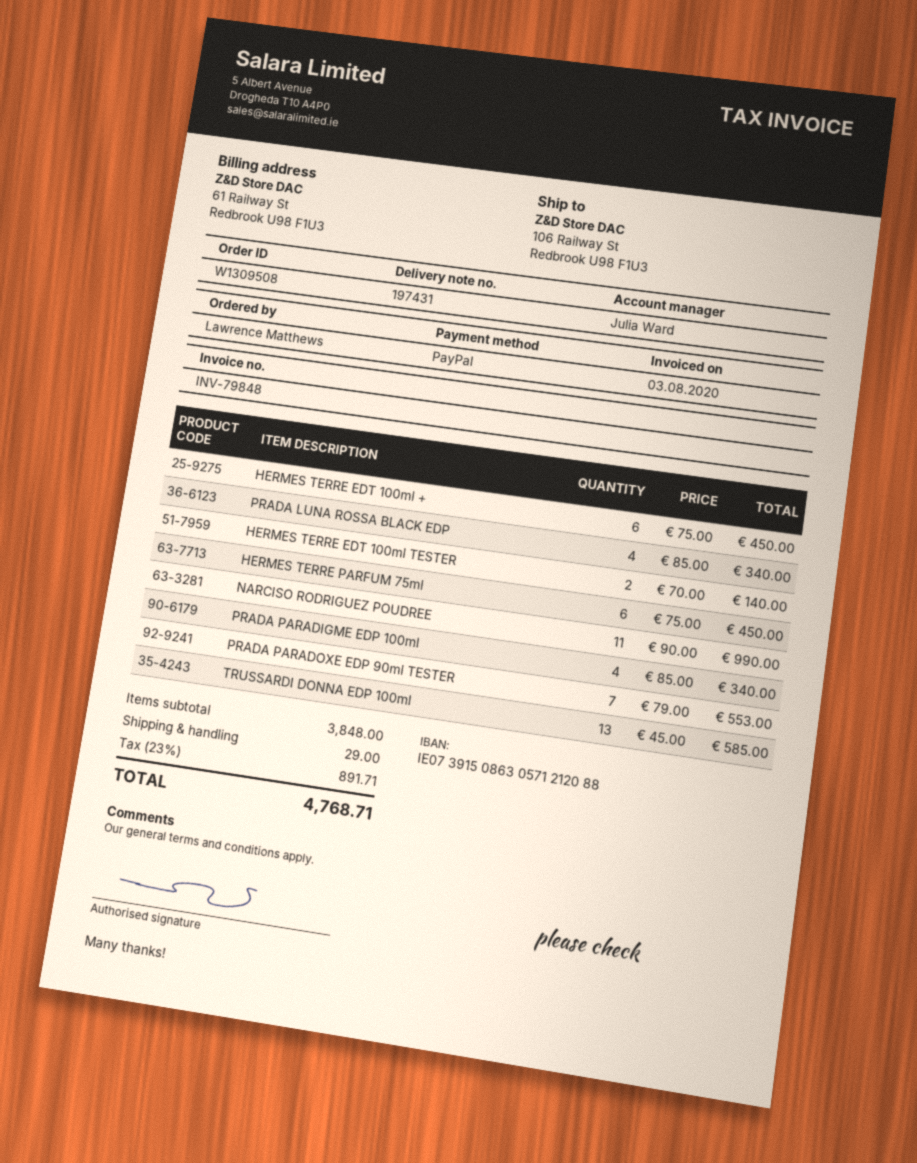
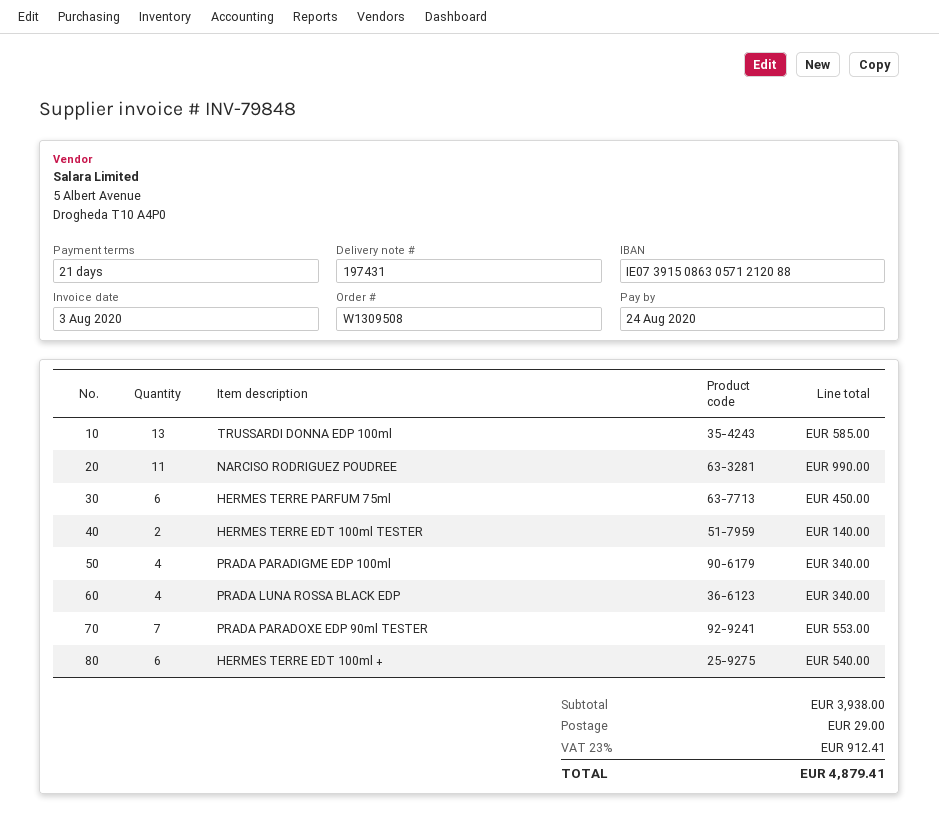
HERMES TERRE EDT 100ml +: 6 for 450.00 -> 6 for 540.00
subtotal: 3848.00 -> 3938.00
tax: 23% = 891.71 -> 23% = 912.41
total: 4768.71 -> 4879.41

